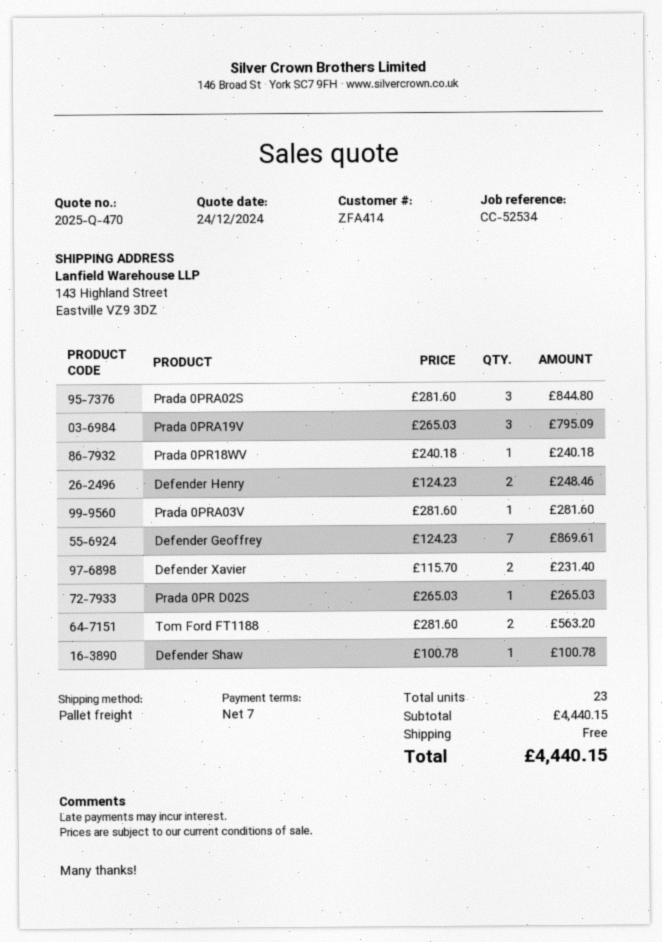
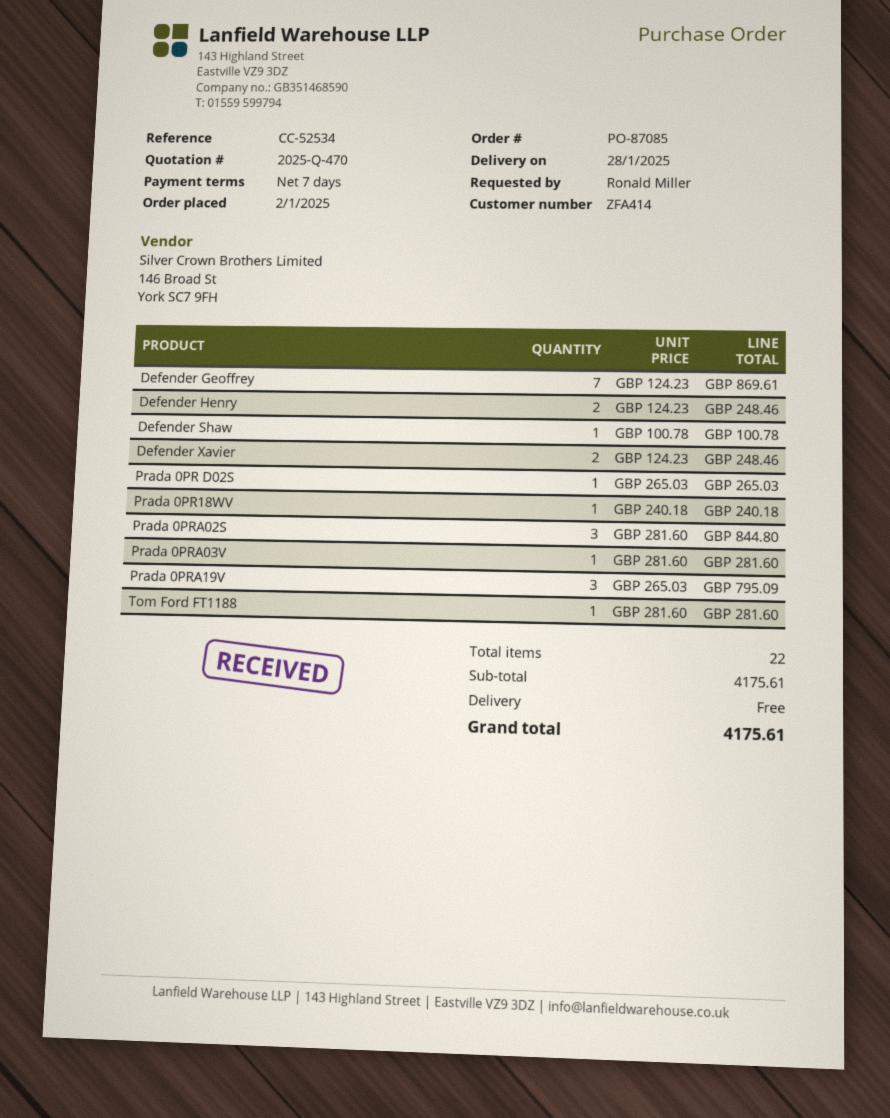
Defender Xavier: 2 x 115.70 = 231.40 -> 2 x 124.23 = 248.46
Tom Ford FT1188: 2 x 281.60 = 563.20 -> 1 x 281.60 = 281.60
total quantity: 23 -> 22
subtotal: 4440.15 -> 4175.61
total: 4440.15 -> 4175.61

